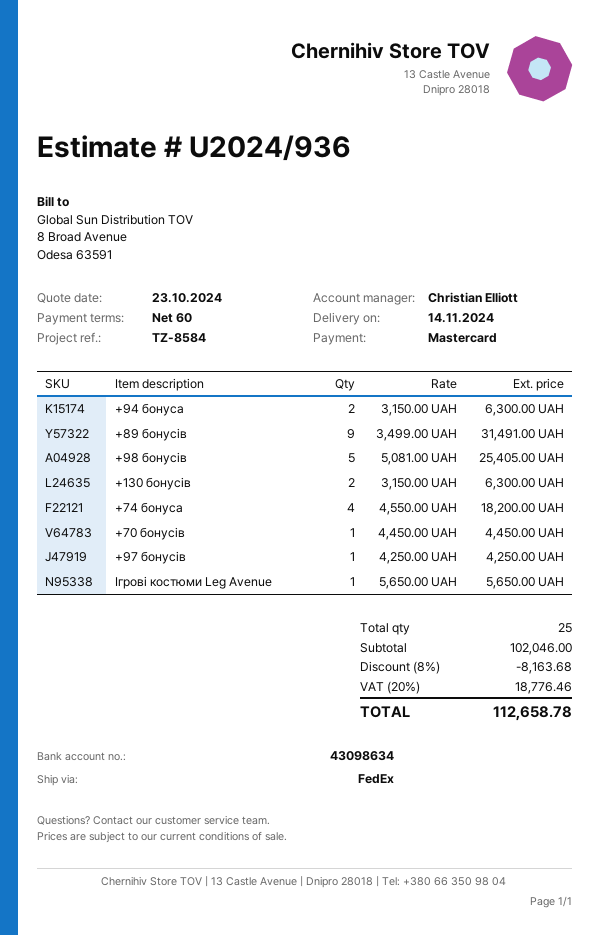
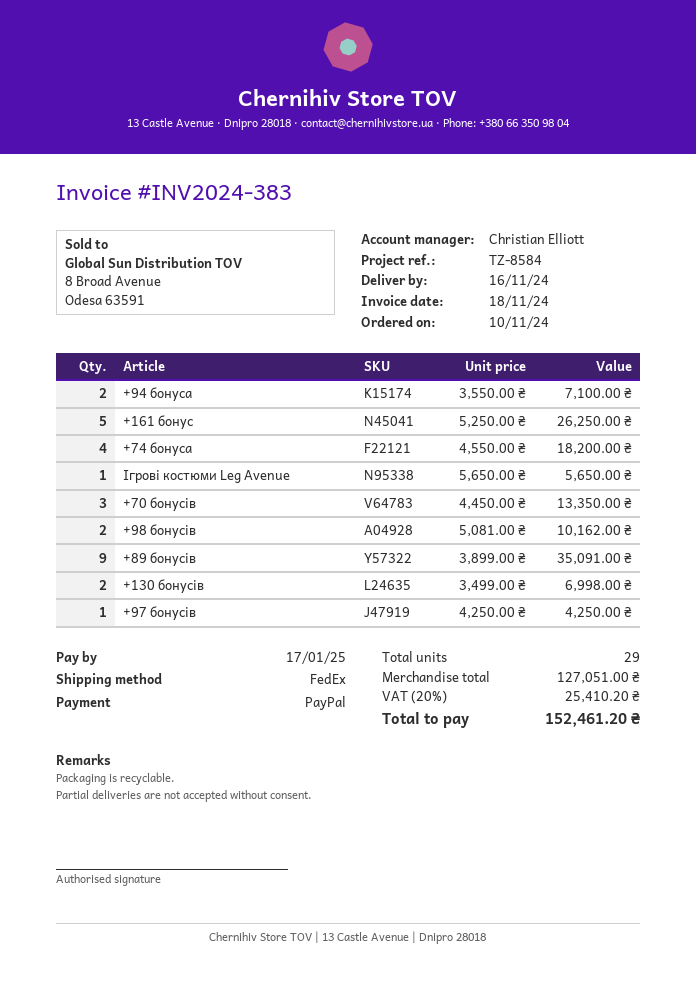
delivery date: 2024-11-14 -> 2024-11-16
payment method: Mastercard -> PayPal
+94 бонуса: 2 x 3150.00 = 6300.00 -> 2 x 3550.00 = 7100.00
+89 бонусів: 9 x 3499.00 = 31491.00 -> 9 x 3899.00 = 35091.00
+98 бонусів: 5 x 5081.00 = 25405.00 -> 2 x 5081.00 = 10162.00
+130 бонусів: 2 x 3150.00 = 6300.00 -> 2 x 3499.00 = 6998.00
+70 бонусів: 1 x 4450.00 = 4450.00 -> 3 x 4450.00 = 13350.00
+161 бонус: none -> 5 x 5250.00 = 26250.00
total quantity: 25 -> 29
subtotal: 102046.00 -> 127051.00
discount: 8% = 8163.68 -> none
tax: 20% = 18776.46 -> 20% = 25410.20
total: 112658.78 -> 152461.20

